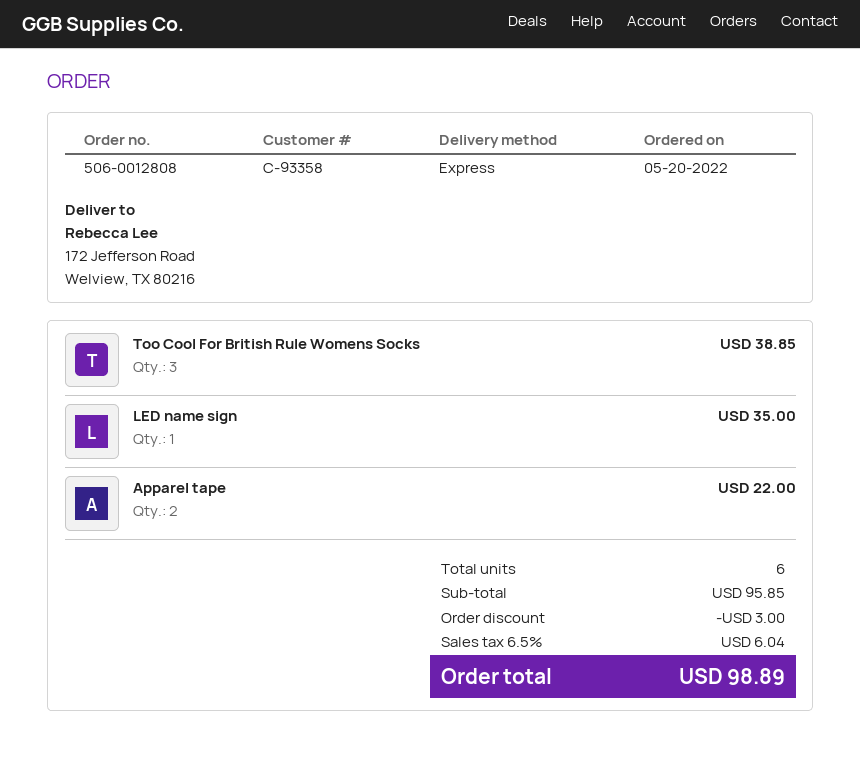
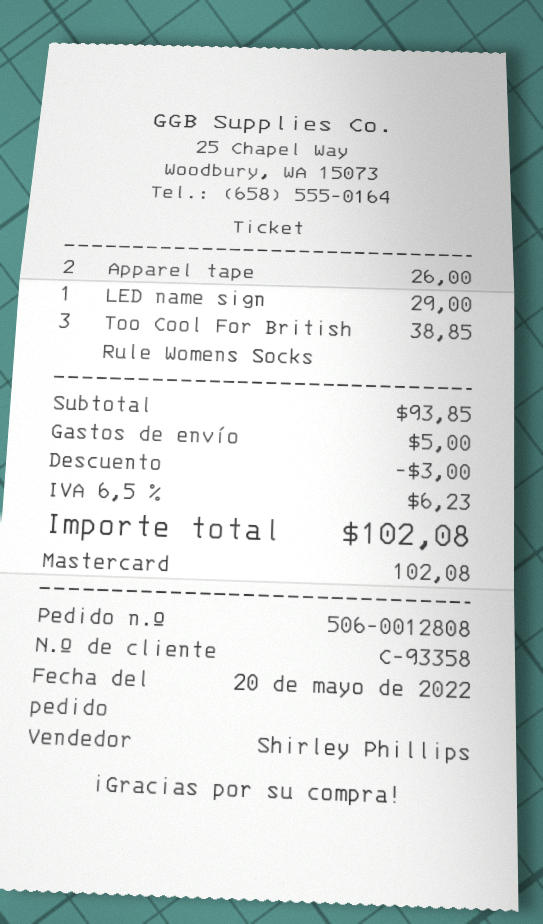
LED name sign: 1 for 35.00 -> 1 for 29.00
Apparel tape: 2 for 22.00 -> 2 for 26.00
subtotal: 95.85 -> 93.85
shipping: none -> 5.00
tax: 6.5% = 6.04 -> 6.5% = 6.23
total: 98.89 -> 102.08

